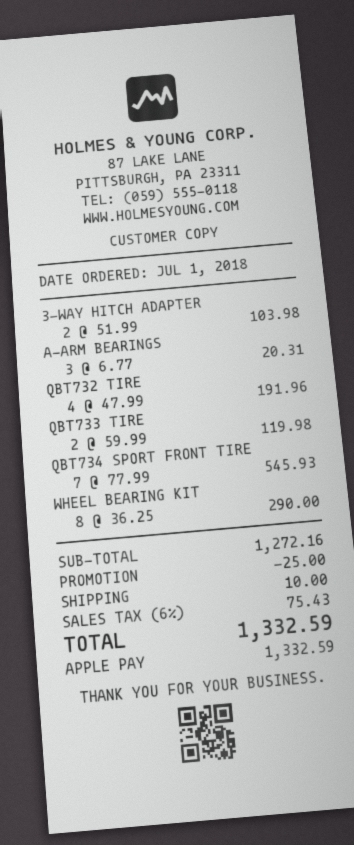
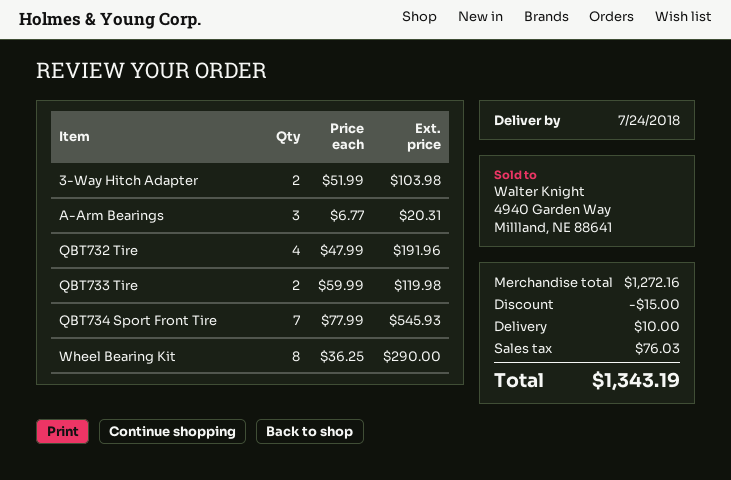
discount: 25.00 -> 15.00
tax: 75.43 -> 76.03
total: 1332.59 -> 1343.19

